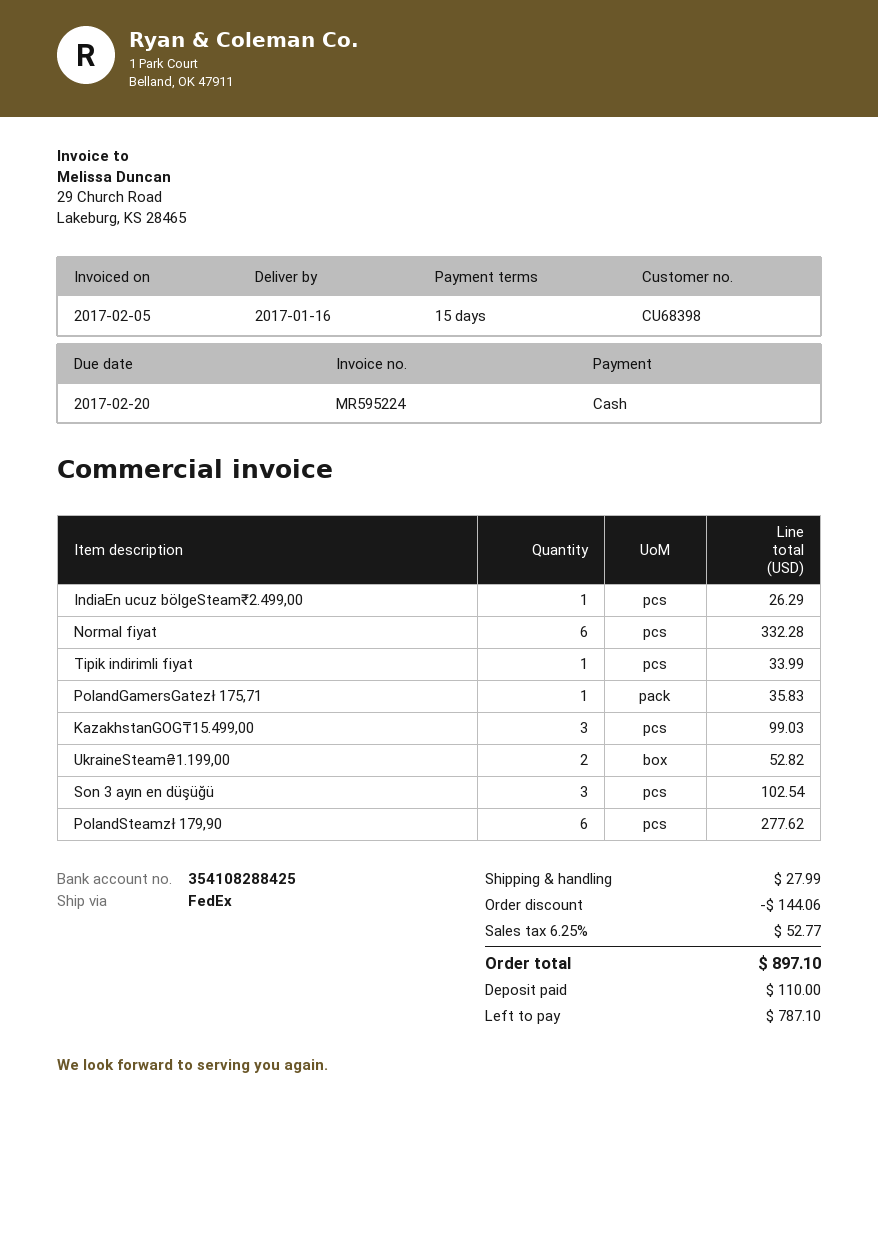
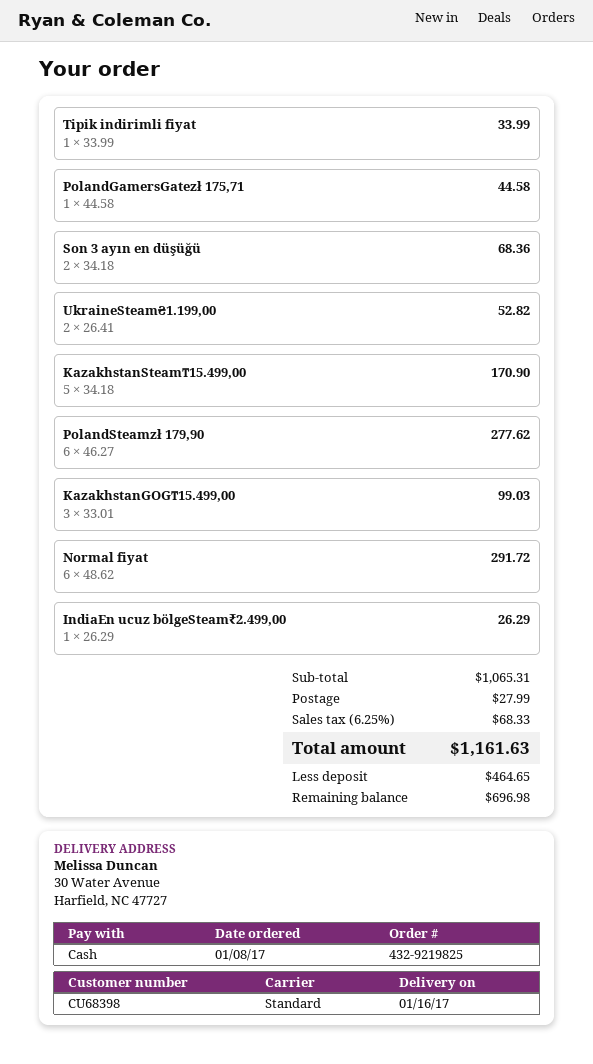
shipping method: FedEx -> standard
Normal fiyat: 6 for 332.28 -> 6 for 291.72
PolandGamersGatezł 175,71: 1 for 35.83 -> 1 for 44.58
Son 3 ayın en düşüğü: 3 for 102.54 -> 2 for 68.36
KazakhstanSteam₸15.499,00: none -> 5 for 170.90
discount: 144.06 -> none
tax: 6.25% = 52.77 -> 6.25% = 68.33
total: 897.10 -> 1161.63
deposit: 110.00 -> 464.65
balance: 787.10 -> 696.98

